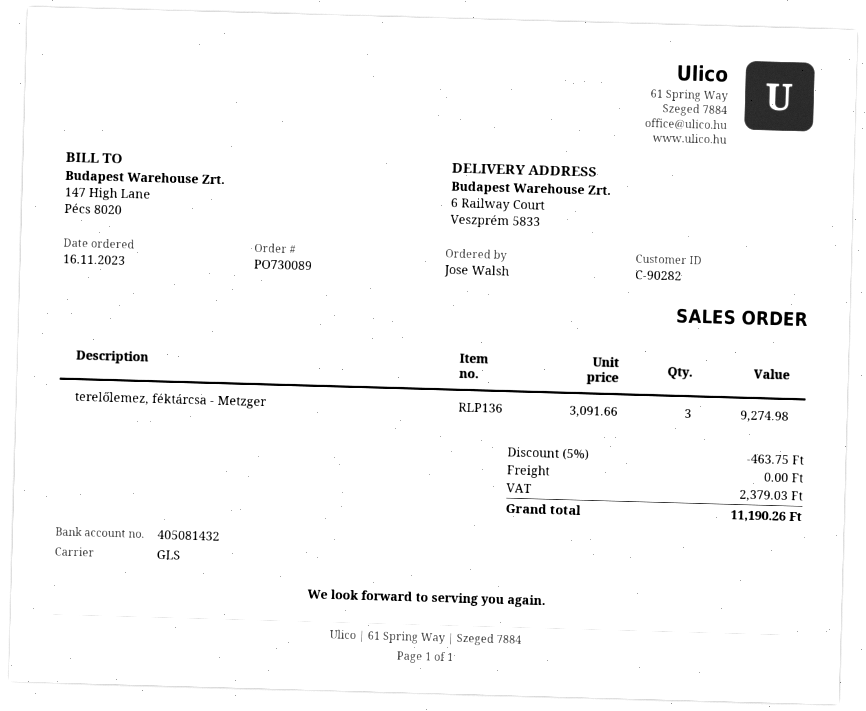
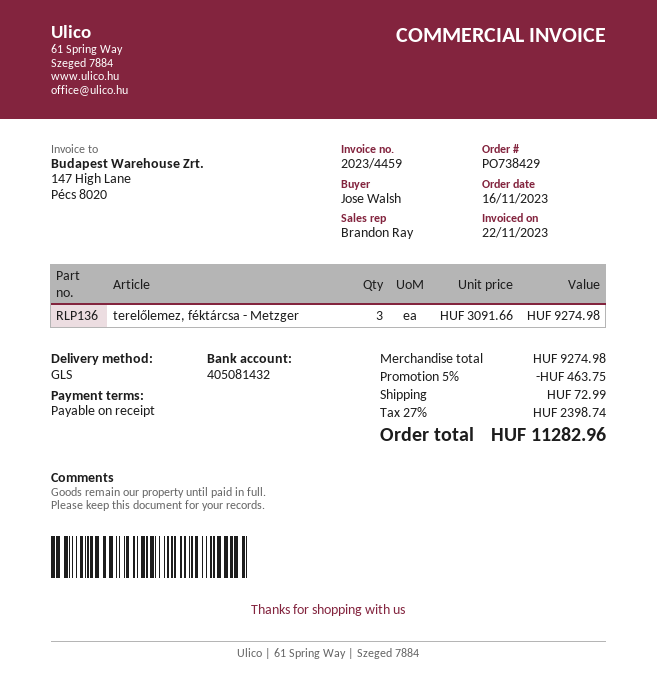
order number: PO730089 -> PO738429
shipping: 0.00 -> 72.99
tax: 2379.03 -> 2398.74
total: 11190.26 -> 11282.96

